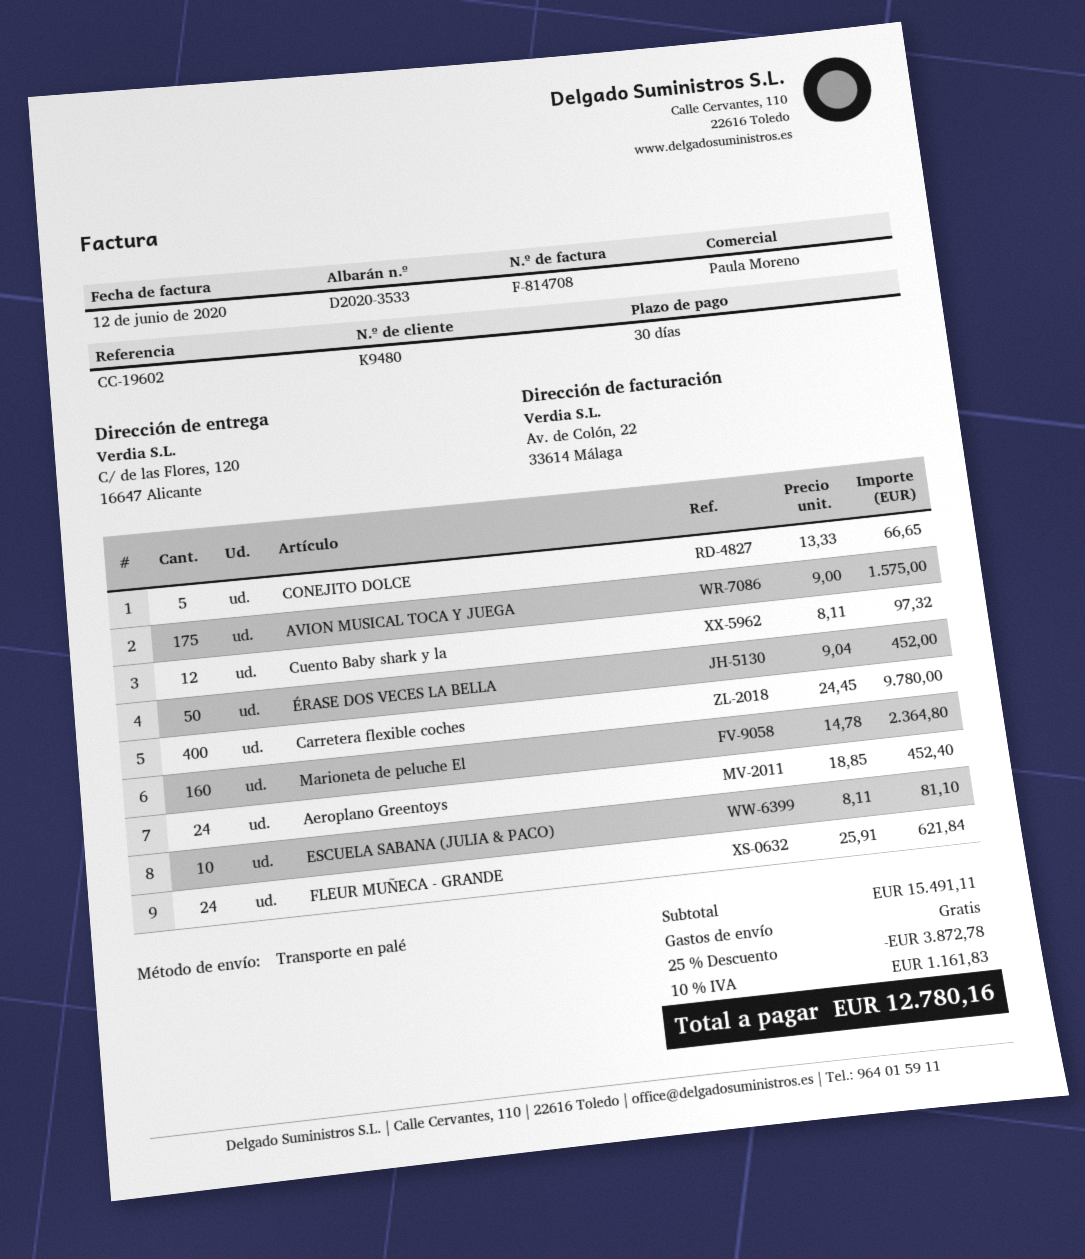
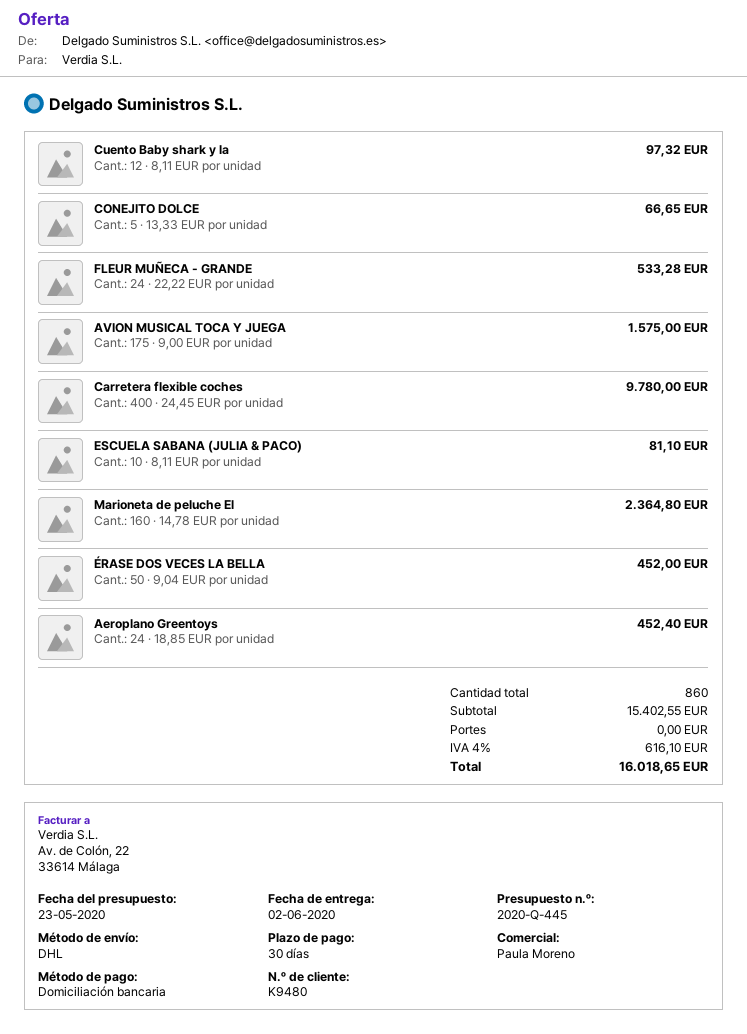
shipping method: pallet freight -> DHL
FLEUR MUÑECA - GRANDE: 24 x 25.91 = 621.84 -> 24 x 22.22 = 533.28
subtotal: 15491.11 -> 15402.55
discount: 25% = 3872.78 -> none
tax: 10% = 1161.83 -> 4% = 616.10
total: 12780.16 -> 16018.65

